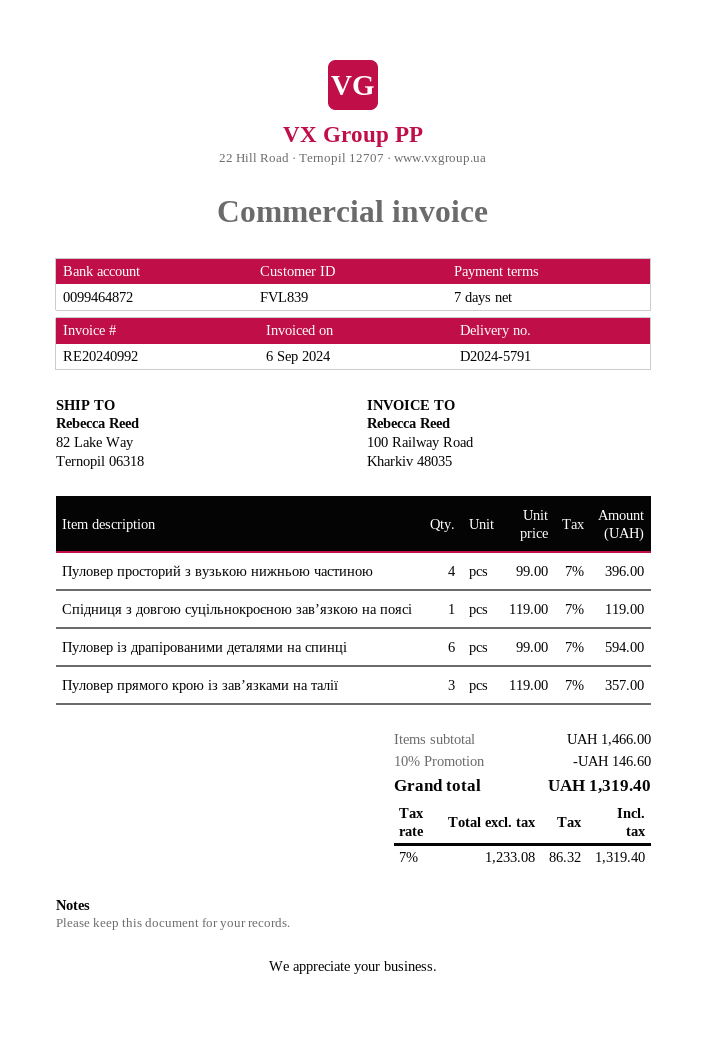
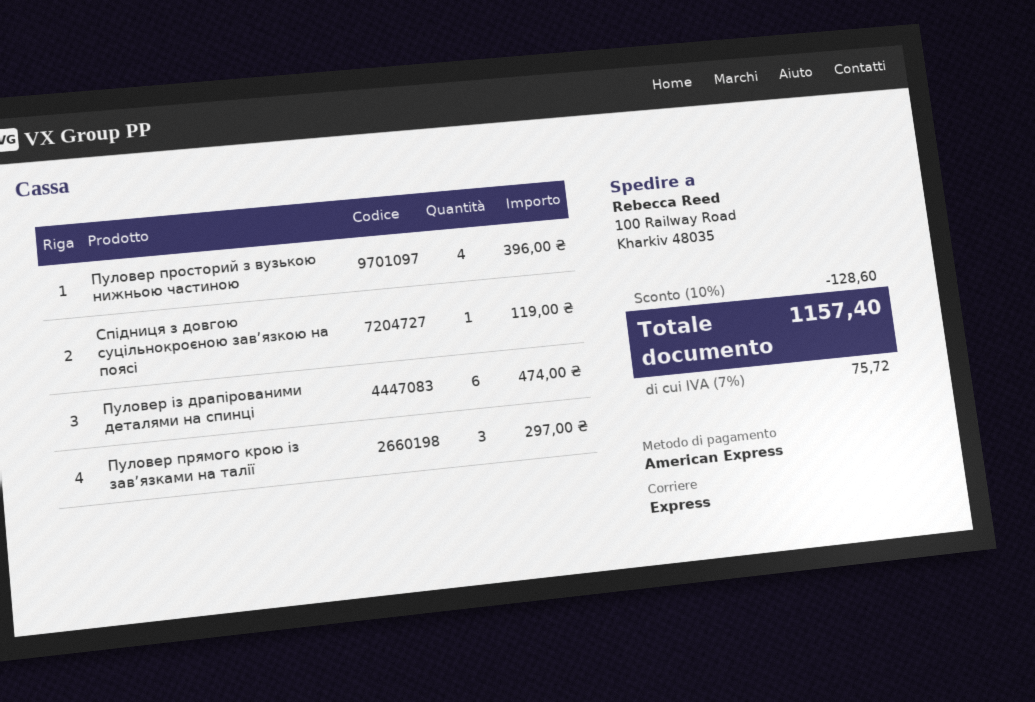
ship to: 82 Lake Way, Ternopil 06318 -> 100 Railway Road, Kharkiv 48035
Пуловер із драпірованими деталями на спинці: 6 for 594.00 -> 6 for 474.00
Пуловер прямого крою із зав’язками на талії: 3 for 357.00 -> 3 for 297.00
discount: 10% = 146.60 -> 10% = 128.60
tax: 7% = 86.32 -> 7% = 75.72
total: 1319.40 -> 1157.40

